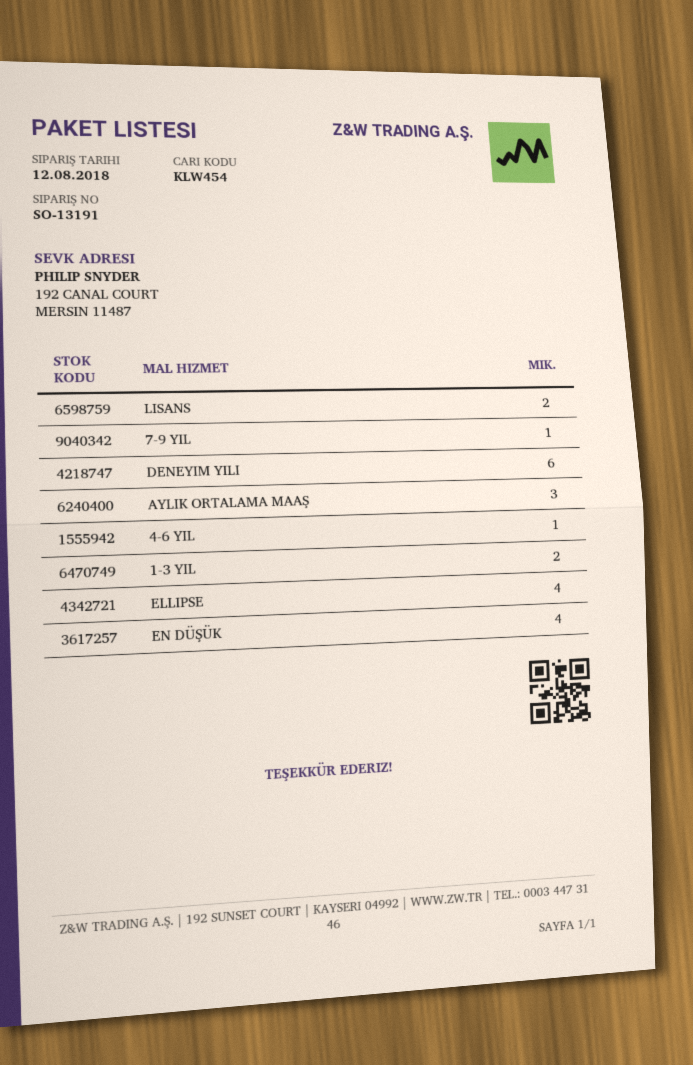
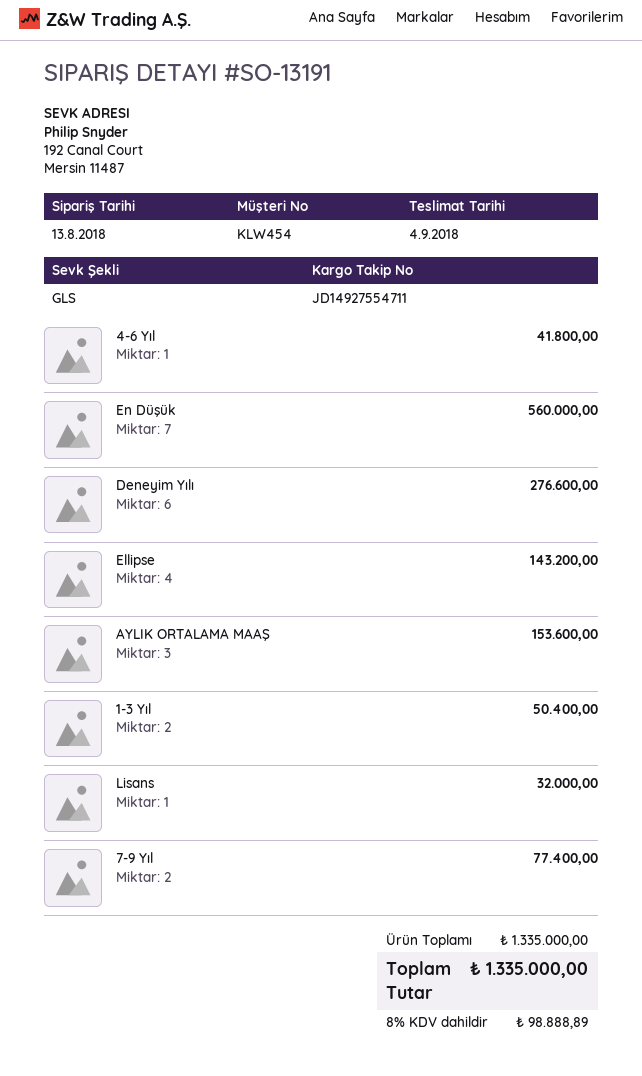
order date: 2018-08-12 -> 2018-08-13
LISANS: 2 -> 1
7-9 YIL: 1 -> 2
EN DÜŞÜK: 4 -> 7

